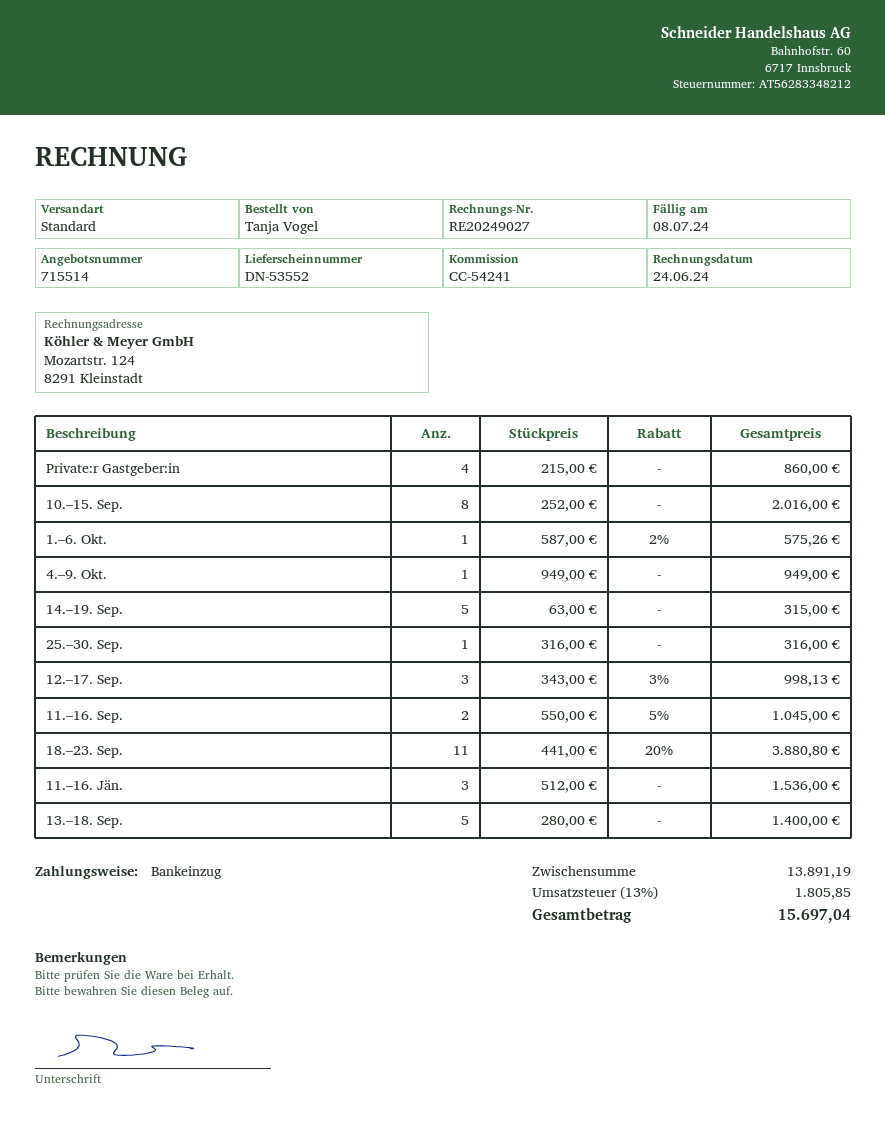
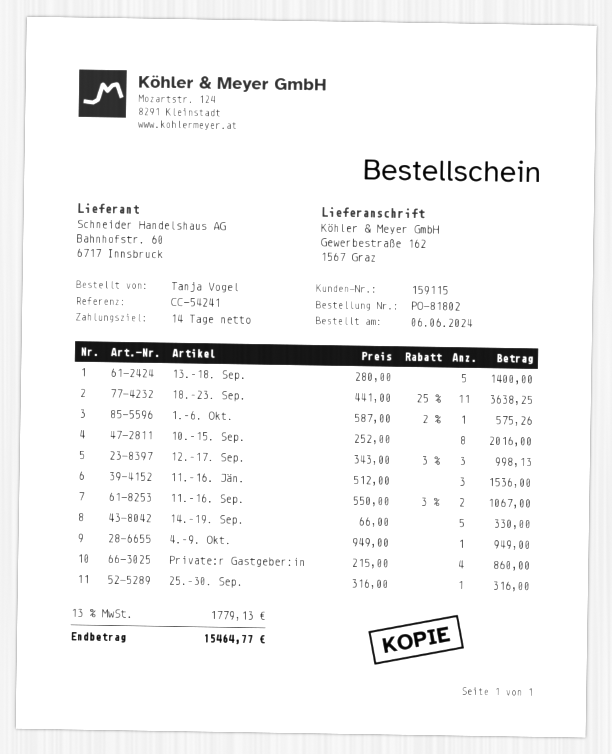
14.–19. Sep.: 5 x 63.00 = 315.00 -> 5 x 66.00 = 330.00
11.–16. Sep.: 2 x 550.00 - 5% = 1045.00 -> 2 x 550.00 - 3% = 1067.00
18.–23. Sep.: 11 x 441.00 - 20% = 3880.80 -> 11 x 441.00 - 25% = 3638.25
tax: 13% = 1805.85 -> 13% = 1779.13
total: 15697.04 -> 15464.77

